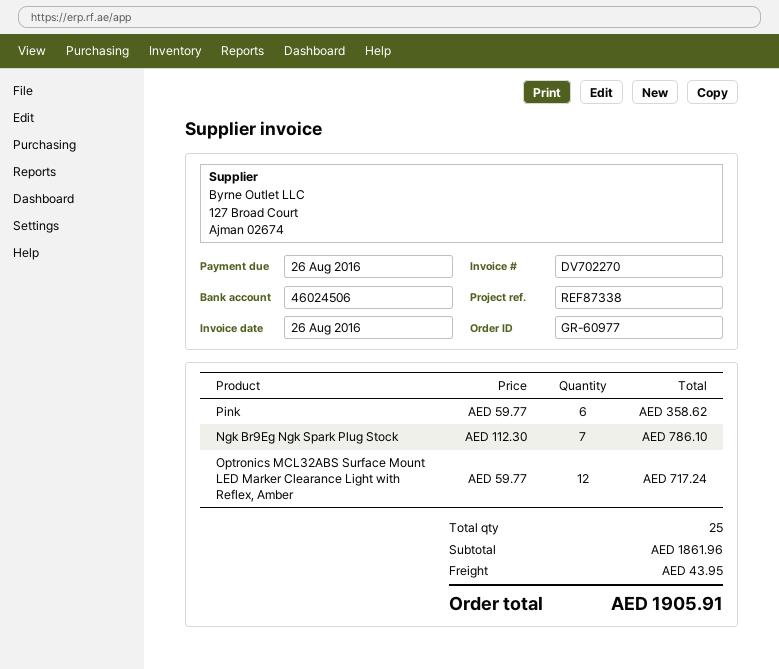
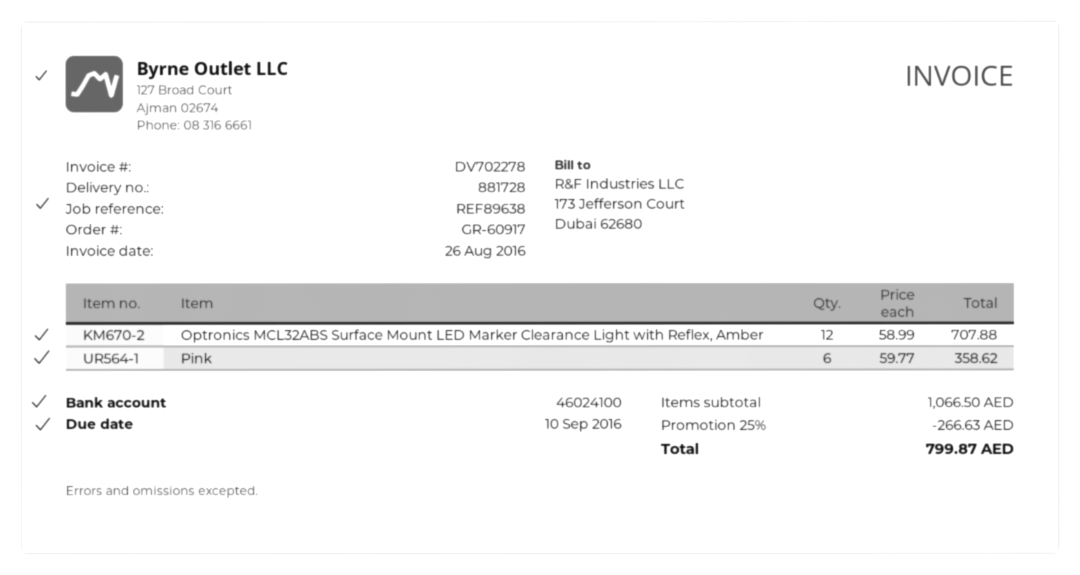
order number: GR-60977 -> GR-60917
invoice number: DV702270 -> DV702278
due date: 2016-08-26 -> 2016-09-10
reference: REF87338 -> REF89638
bank account: 46024506 -> 46024100
Ngk Br9Eg Ngk Spark Plug Stock: 7 x 112.30 = 786.10 -> none
Optronics MCL32ABS Surface Mount LED Marker Clearance Light with Reflex, Amber: 12 x 59.77 = 717.24 -> 12 x 58.99 = 707.88
subtotal: 1861.96 -> 1066.50
discount: none -> 25% = 266.63
shipping: 43.95 -> none
total: 1905.91 -> 799.87

